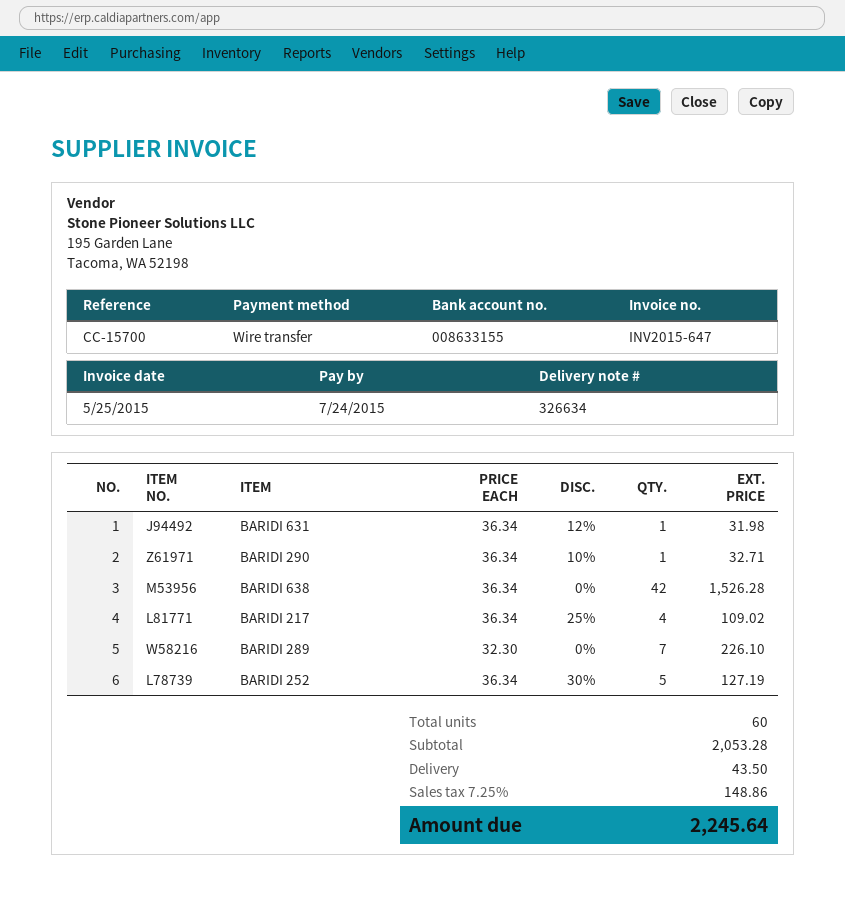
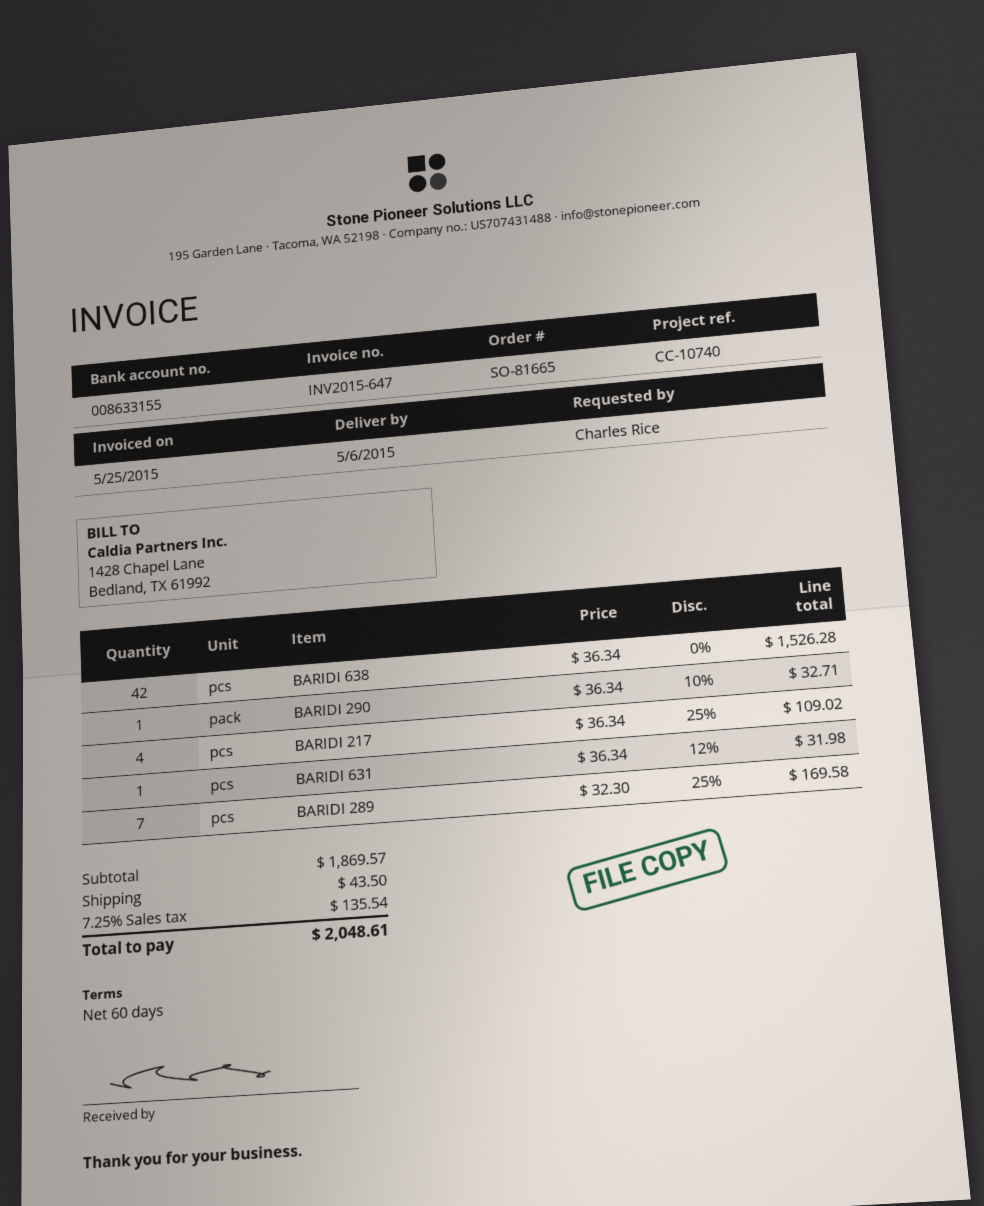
reference: CC-15700 -> CC-10740
BARIDI 289: 7 x 32.30 = 226.10 -> 7 x 32.30 - 25% = 169.58
BARIDI 252: 5 x 36.34 - 30% = 127.19 -> none
subtotal: 2053.28 -> 1869.57
tax: 7.25% = 148.86 -> 7.25% = 135.54
total: 2245.64 -> 2048.61

